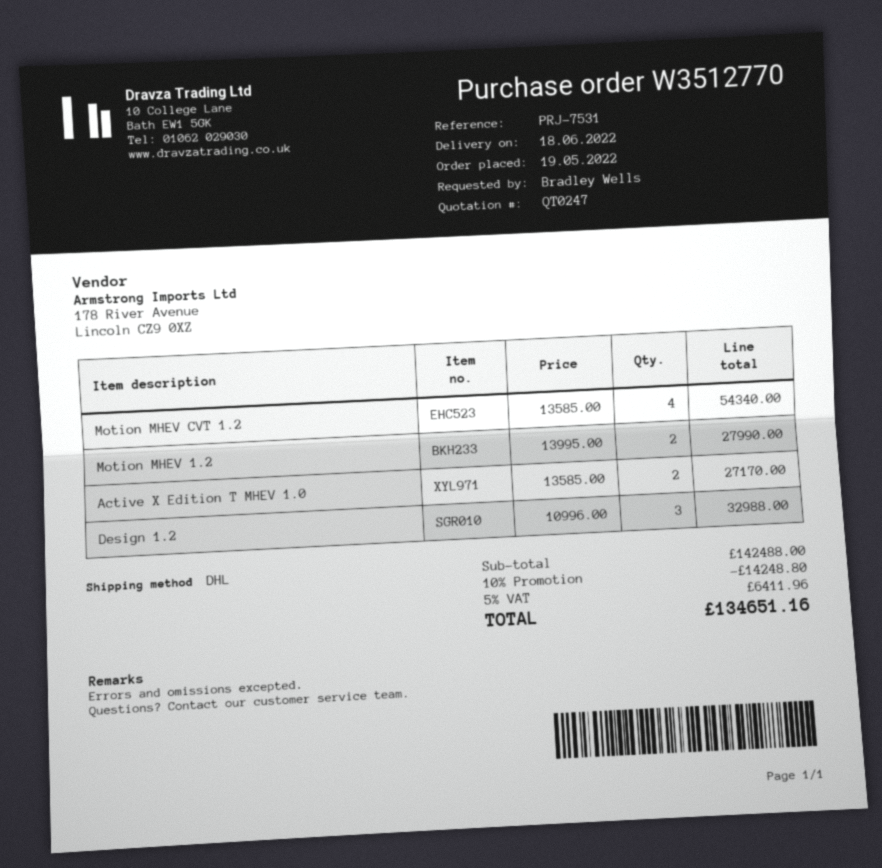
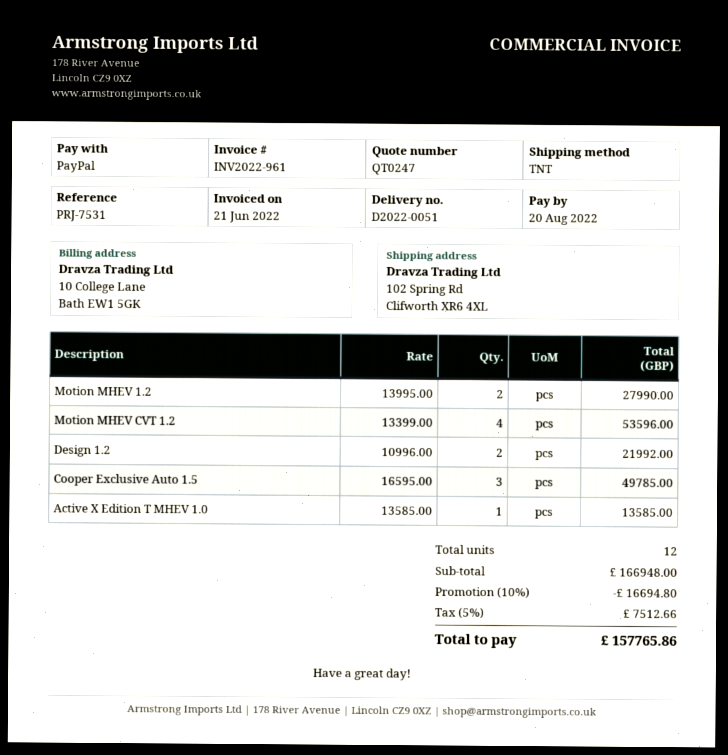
shipping method: DHL -> TNT
Motion MHEV CVT 1.2: 4 x 13585.00 = 54340.00 -> 4 x 13399.00 = 53596.00
Active X Edition T MHEV 1.0: 2 x 13585.00 = 27170.00 -> 1 x 13585.00 = 13585.00
Design 1.2: 3 x 10996.00 = 32988.00 -> 2 x 10996.00 = 21992.00
Cooper Exclusive Auto 1.5: none -> 3 x 16595.00 = 49785.00
subtotal: 142488.00 -> 166948.00
discount: 10% = 14248.80 -> 10% = 16694.80
tax: 5% = 6411.96 -> 5% = 7512.66
total: 134651.16 -> 157765.86

